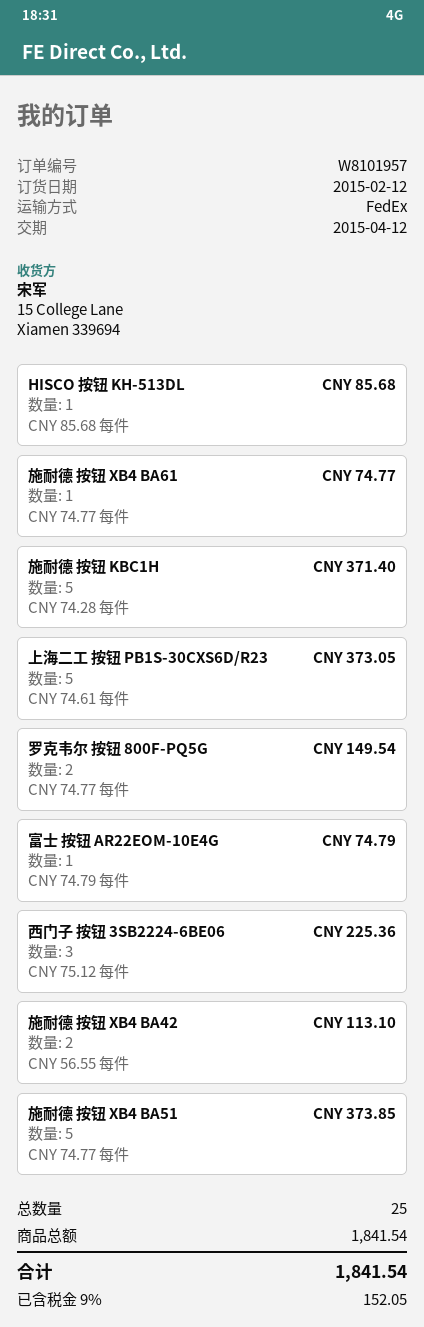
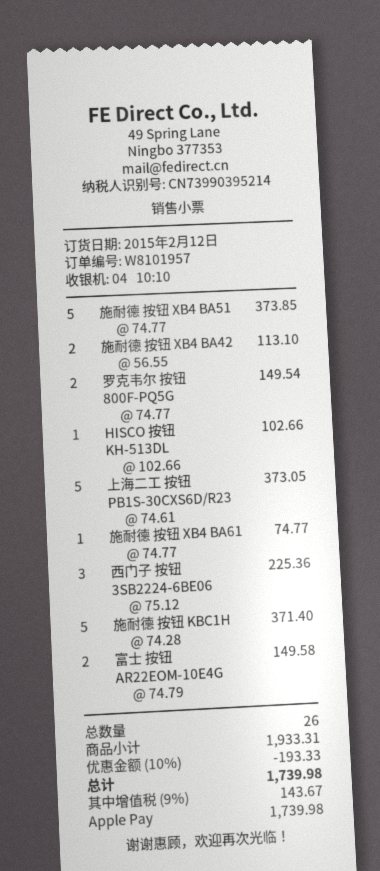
HISCO 按钮 KH-513DL: 1 x 85.68 = 85.68 -> 1 x 102.66 = 102.66
富士 按钮 AR22EOM-10E4G: 1 x 74.79 = 74.79 -> 2 x 74.79 = 149.58
total quantity: 25 -> 26
subtotal: 1841.54 -> 1933.31
discount: none -> 10% = 193.33
tax: 9% = 152.05 -> 9% = 143.67
total: 1841.54 -> 1739.98

